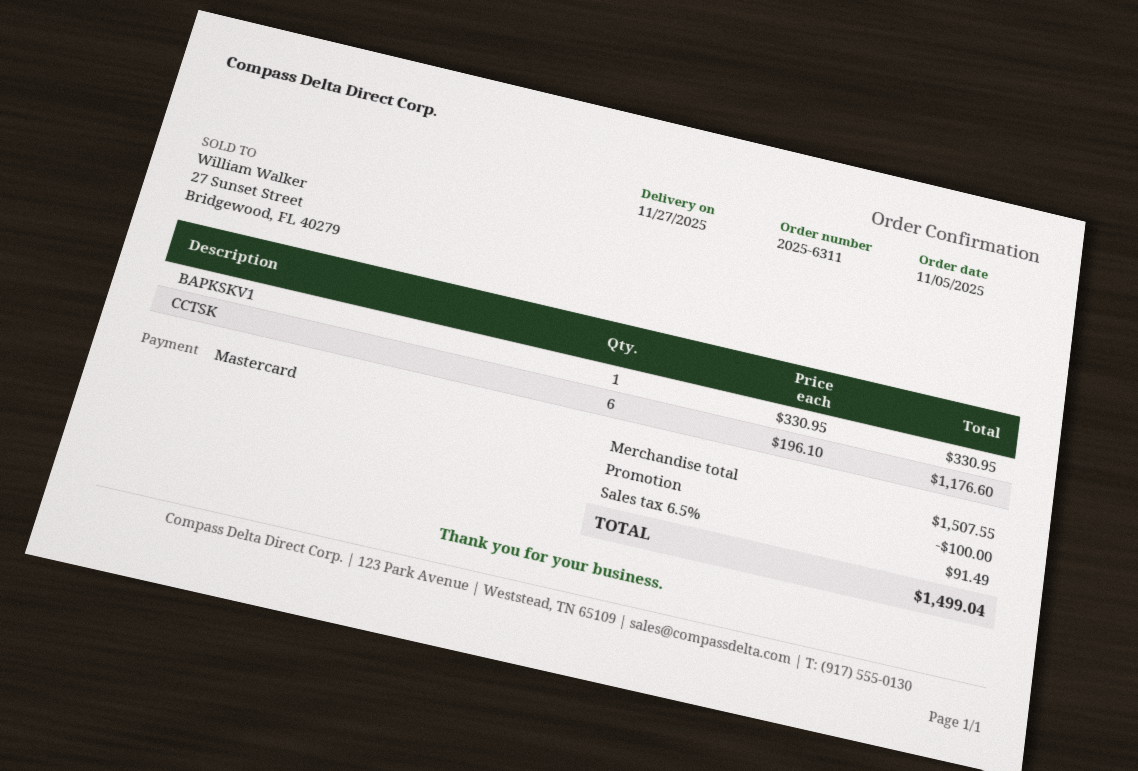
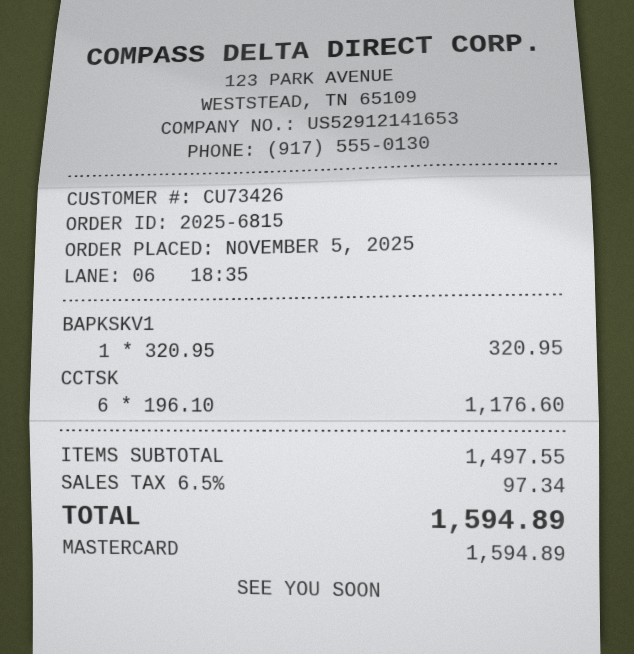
order number: 2025-6311 -> 2025-6815
BAPKSKV1: 1 x 330.95 = 330.95 -> 1 x 320.95 = 320.95
subtotal: 1507.55 -> 1497.55
discount: 100.00 -> none
tax: 6.5% = 91.49 -> 6.5% = 97.34
total: 1499.04 -> 1594.89

